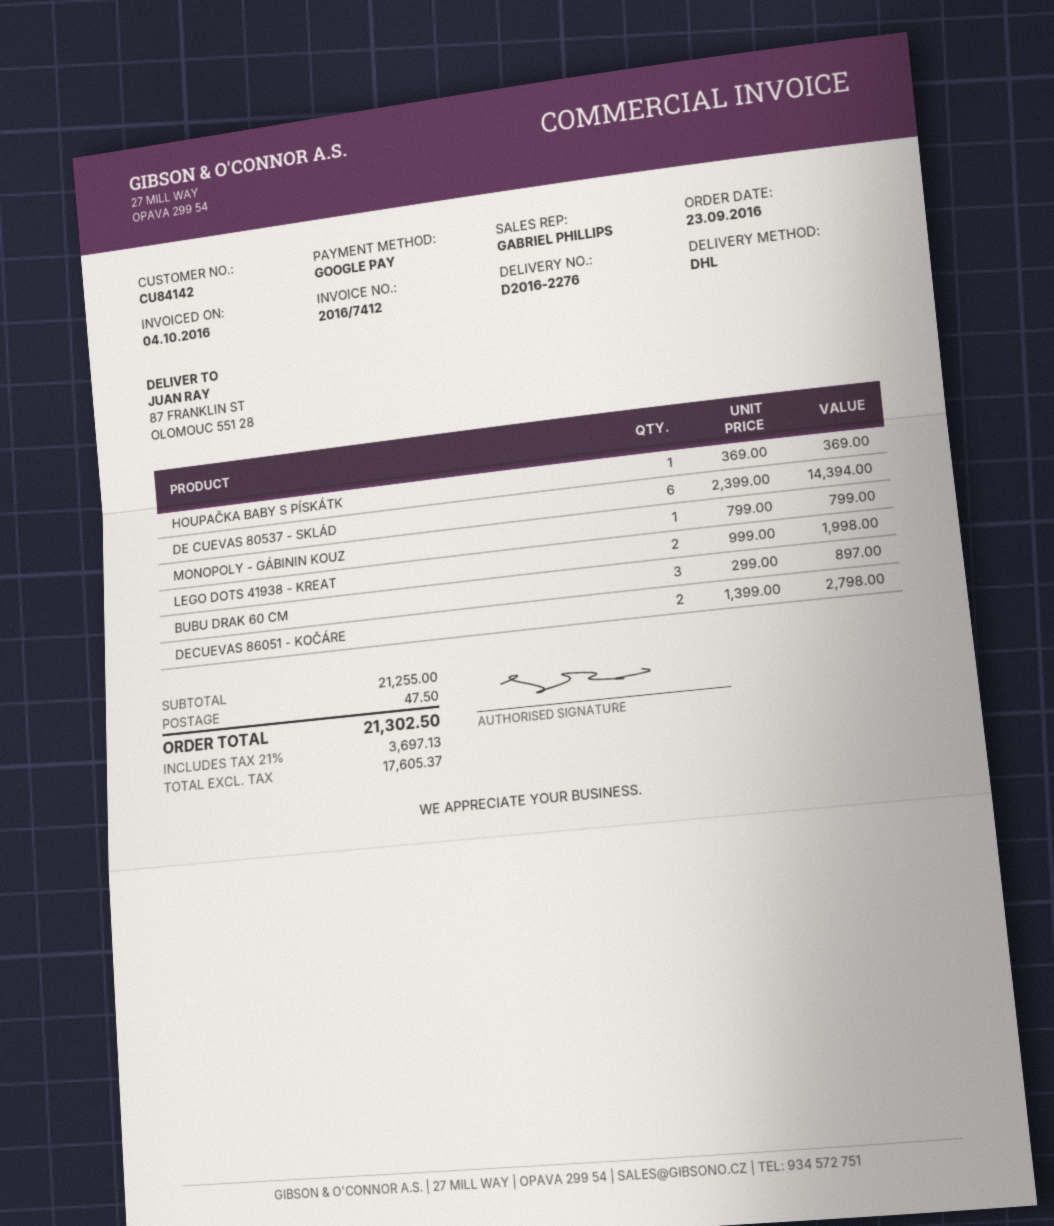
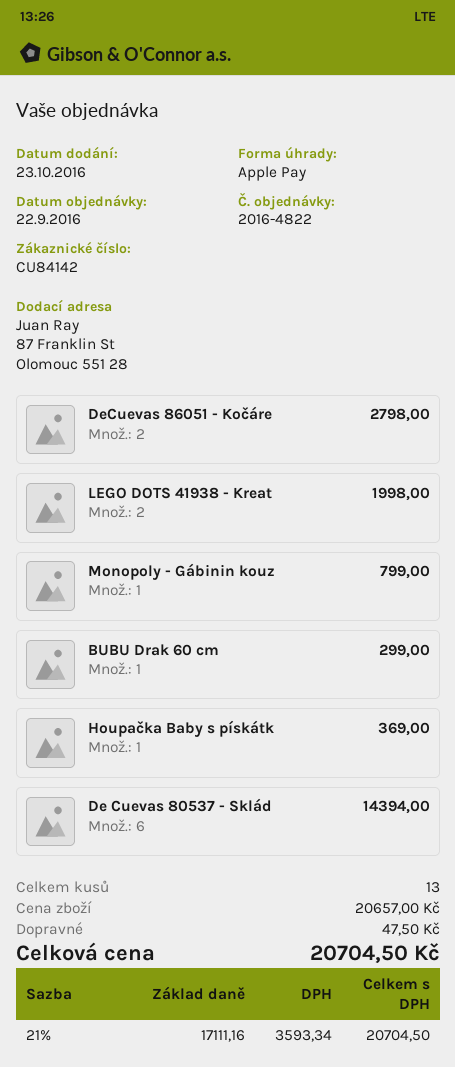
order date: 2016-09-23 -> 2016-09-22
payment method: Google Pay -> Apple Pay
BUBU DRAK 60 CM: 3 for 897.00 -> 1 for 299.00
subtotal: 21255.00 -> 20657.00
net: 17605.37 -> 17111.16
tax: 21% = 3697.13 -> 21% = 3593.34
total: 21302.50 -> 20704.50

